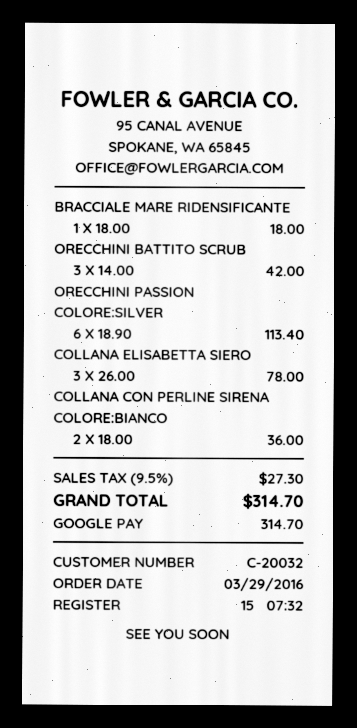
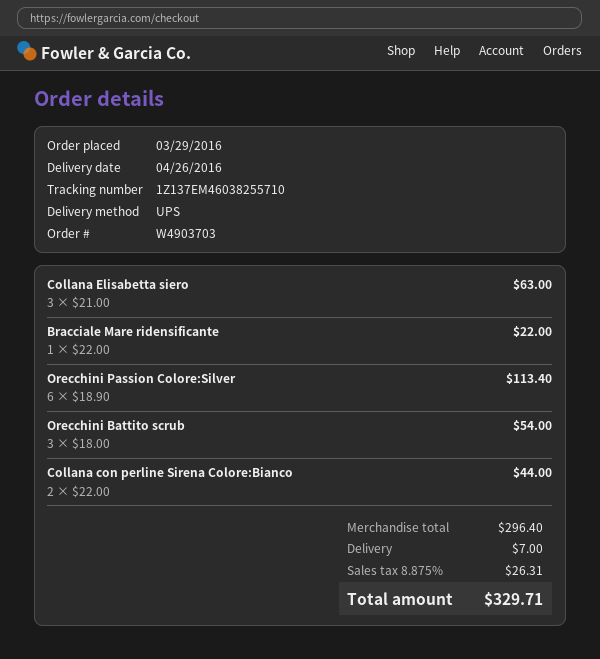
BRACCIALE MARE RIDENSIFICANTE: 1 x 18.00 = 18.00 -> 1 x 22.00 = 22.00
ORECCHINI BATTITO SCRUB: 3 x 14.00 = 42.00 -> 3 x 18.00 = 54.00
COLLANA ELISABETTA SIERO: 3 x 26.00 = 78.00 -> 3 x 21.00 = 63.00
COLLANA CON PERLINE SIRENA COLORE:BIANCO: 2 x 18.00 = 36.00 -> 2 x 22.00 = 44.00
shipping: none -> 7.00
tax: 9.5% = 27.30 -> 8.875% = 26.31
total: 314.70 -> 329.71

